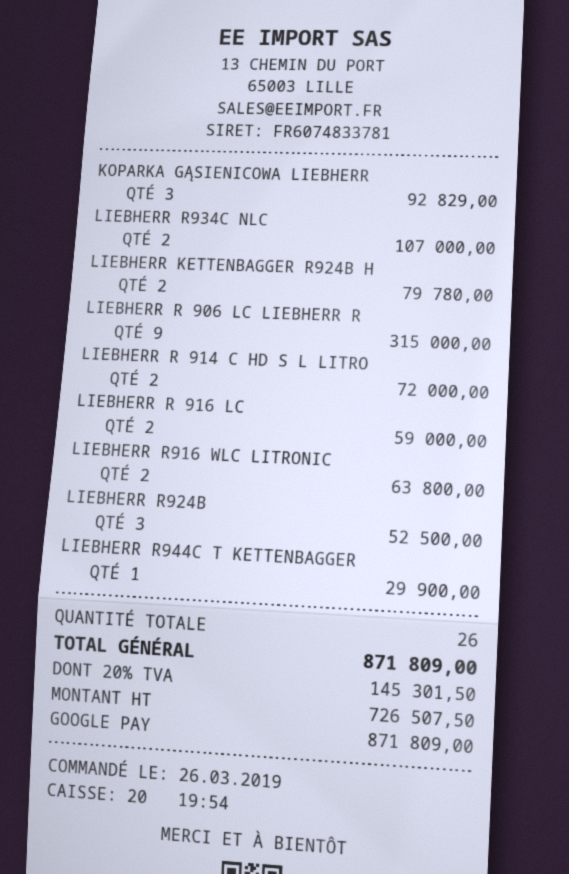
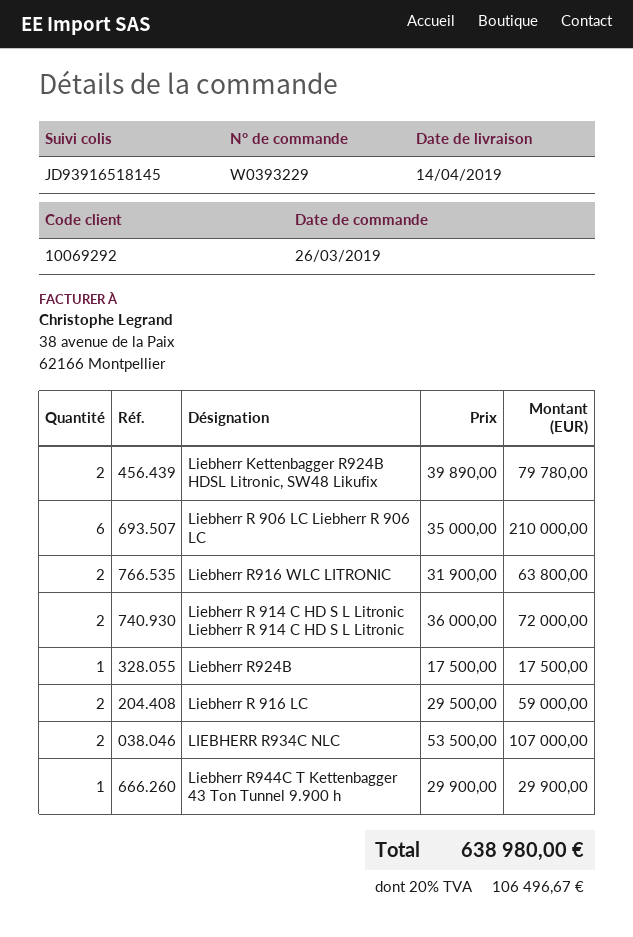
KOPARKA GĄSIENICOWA LIEBHERR: 3 for 92829.00 -> none
LIEBHERR R 906 LC LIEBHERR R: 9 for 315000.00 -> 6 for 210000.00
LIEBHERR R924B: 3 for 52500.00 -> 1 for 17500.00
tax: 20% = 145301.50 -> 20% = 106496.67
total: 871809.00 -> 638980.00

